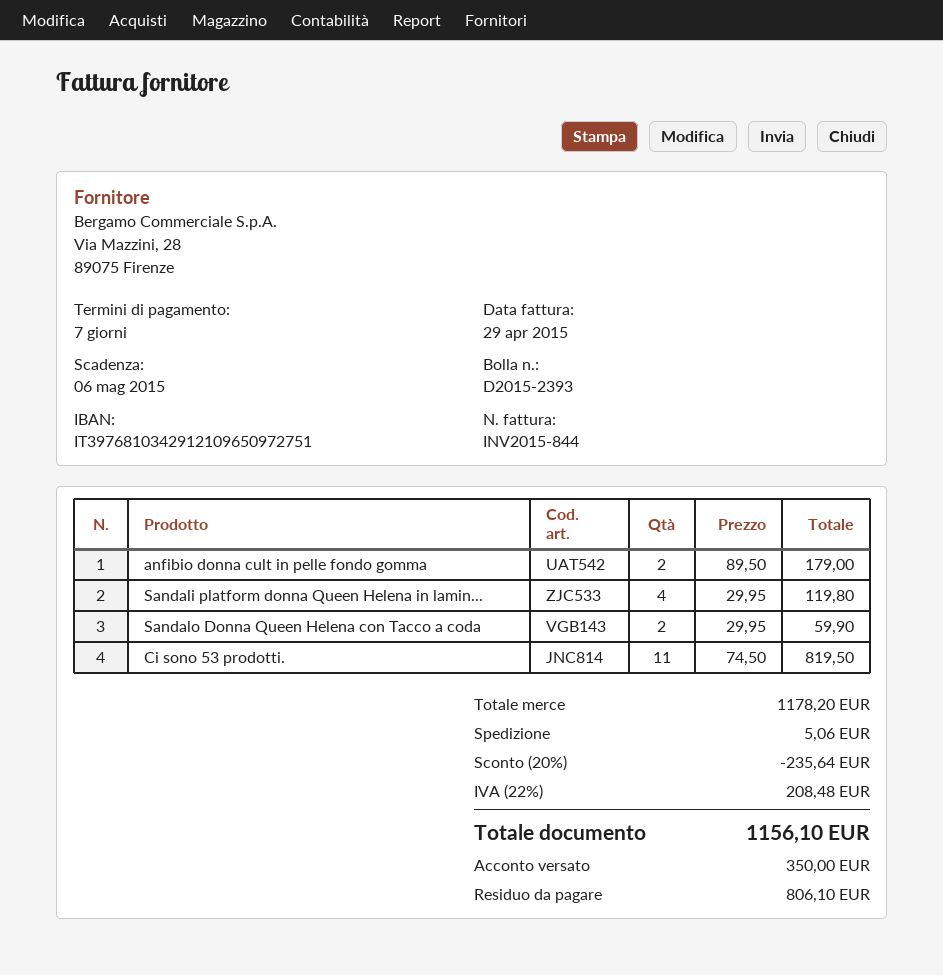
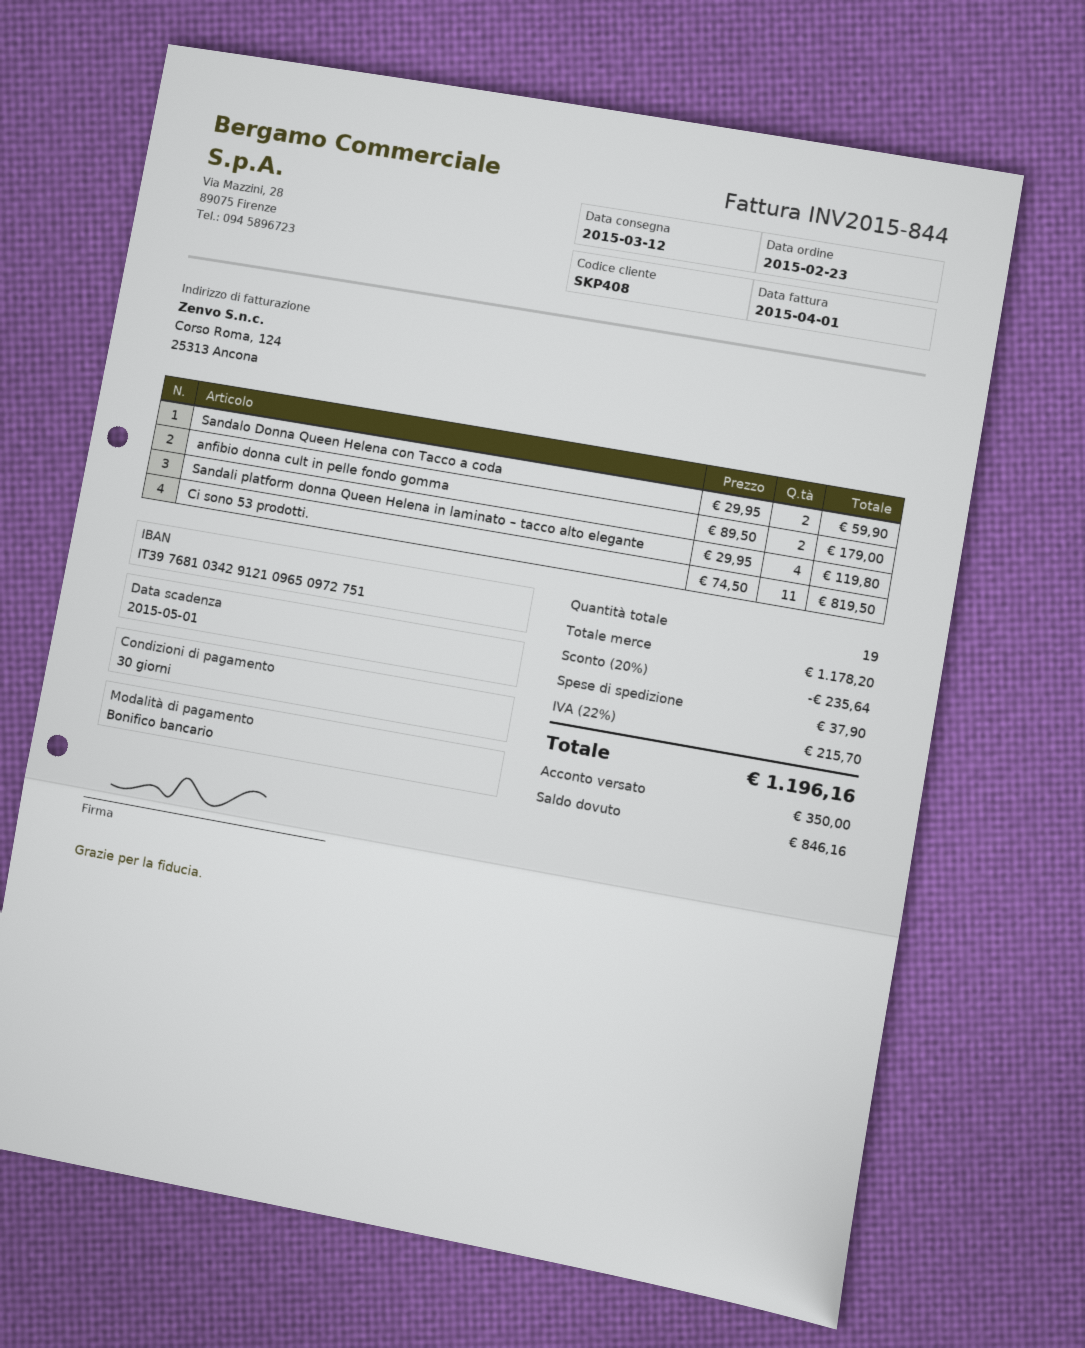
invoice date: 2015-04-29 -> 2015-04-01
payment terms: 7 days -> 30 days
due date: 2015-05-06 -> 2015-05-01
shipping: 5.06 -> 37.90
tax: 22% = 208.48 -> 22% = 215.70
total: 1156.10 -> 1196.16
balance: 806.10 -> 846.16

